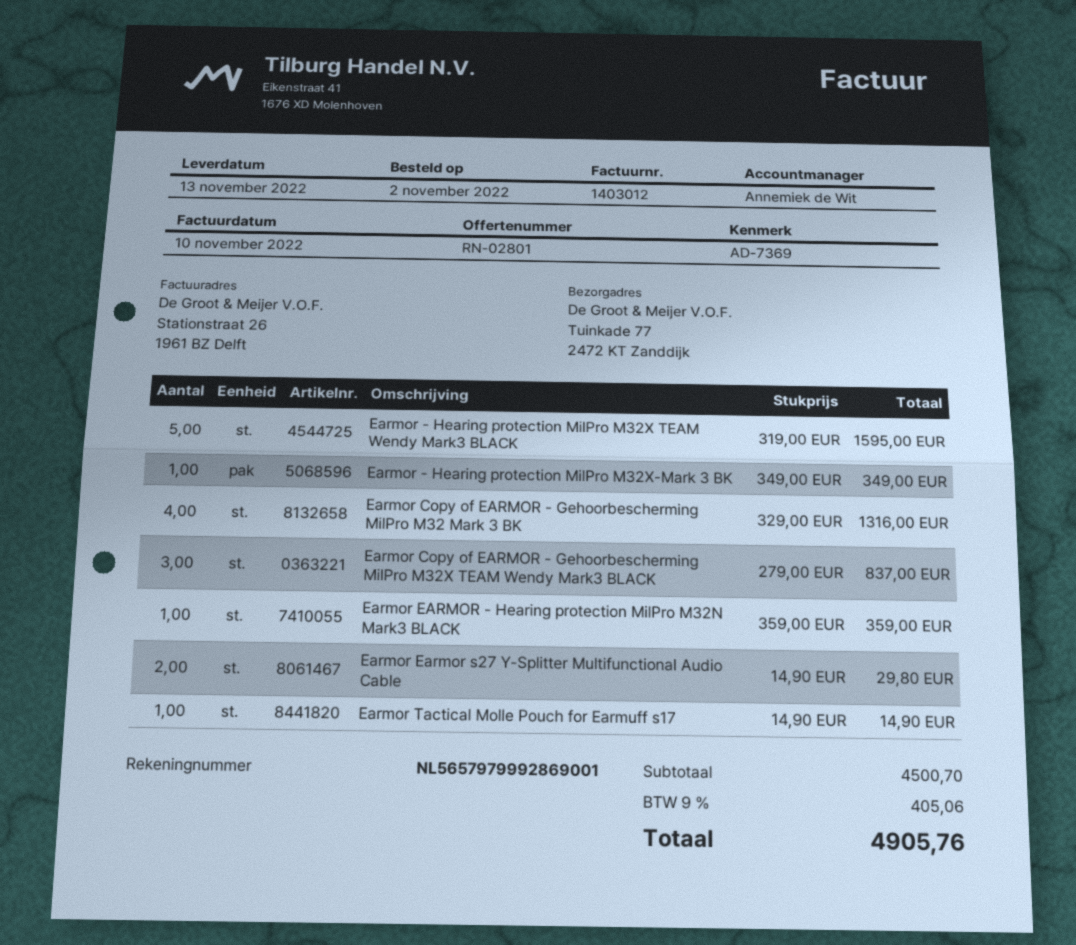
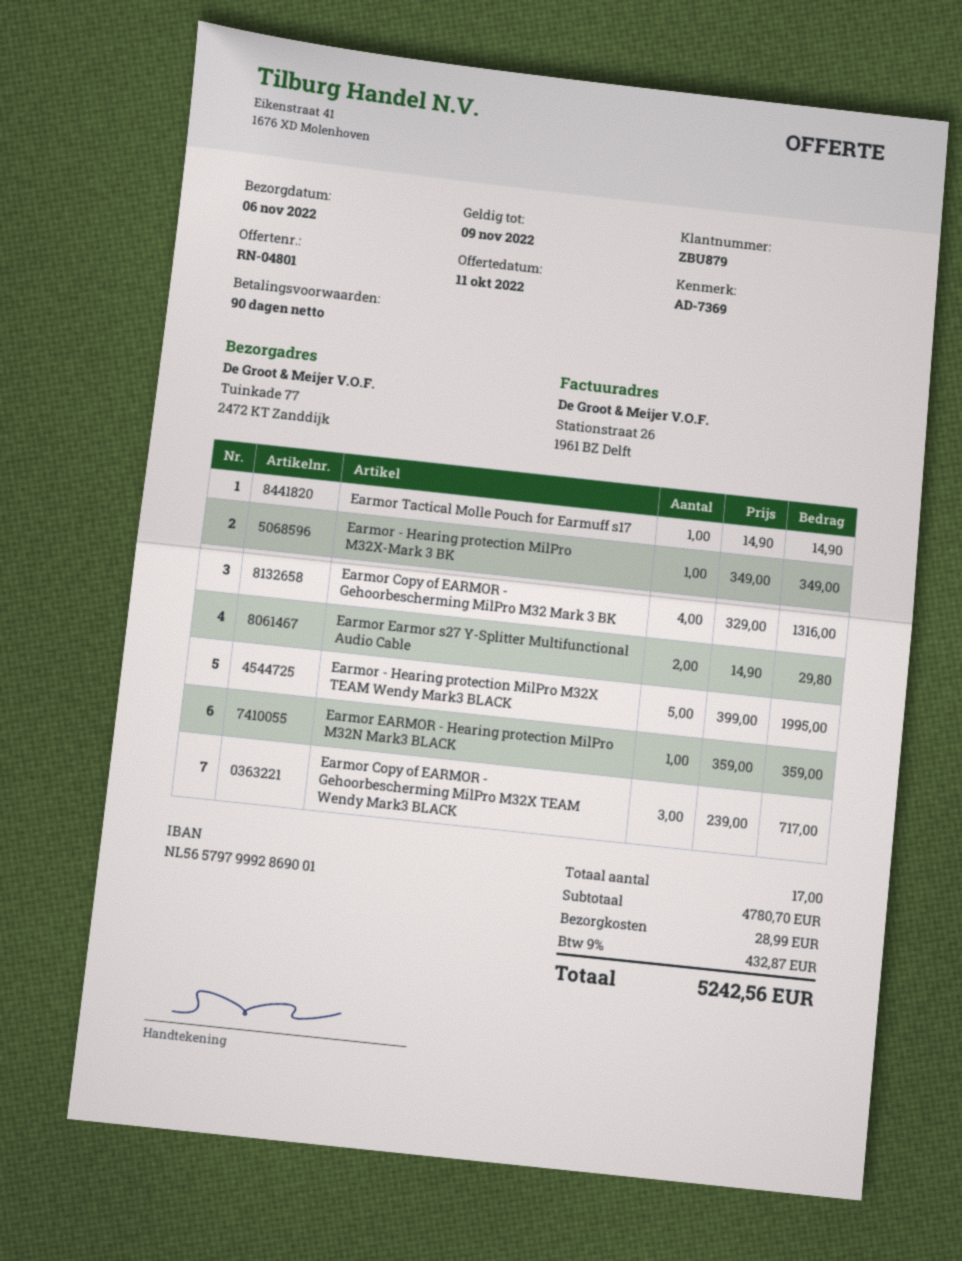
quote number: RN-02801 -> RN-04801
delivery date: 2022-11-13 -> 2022-11-06
Earmor - Hearing protection MilPro M32X TEAM Wendy Mark3 BLACK: 5 x 319.00 = 1595.00 -> 5 x 399.00 = 1995.00
Earmor Copy of EARMOR - Gehoorbescherming MilPro M32X TEAM Wendy Mark3 BLACK: 3 x 279.00 = 837.00 -> 3 x 239.00 = 717.00
subtotal: 4500.70 -> 4780.70
shipping: none -> 28.99
tax: 9% = 405.06 -> 9% = 432.87
total: 4905.76 -> 5242.56

